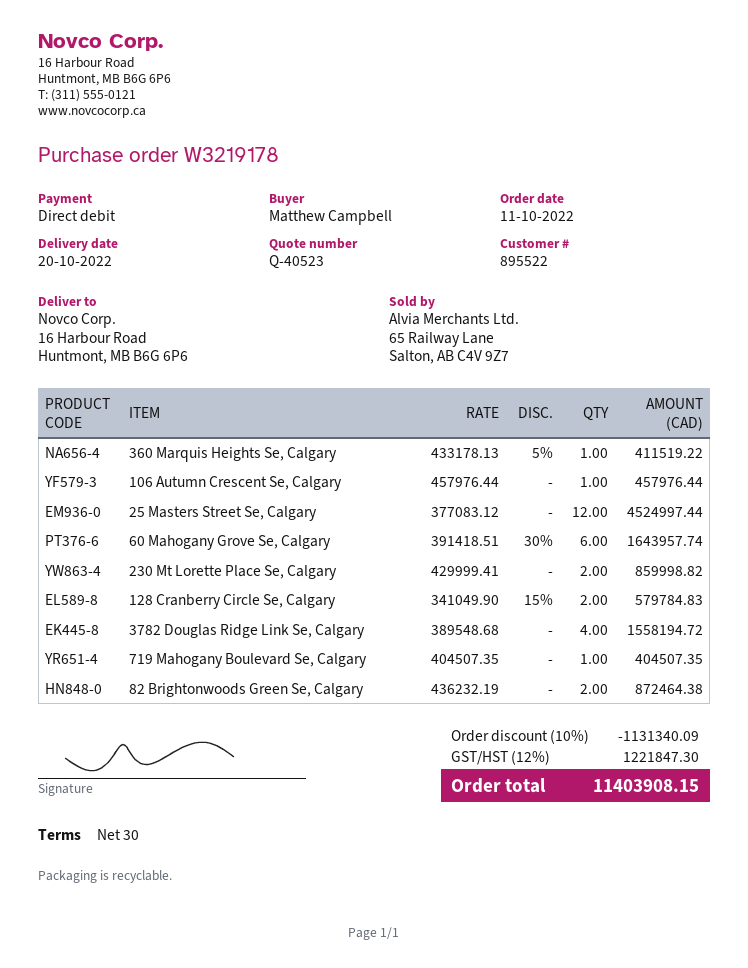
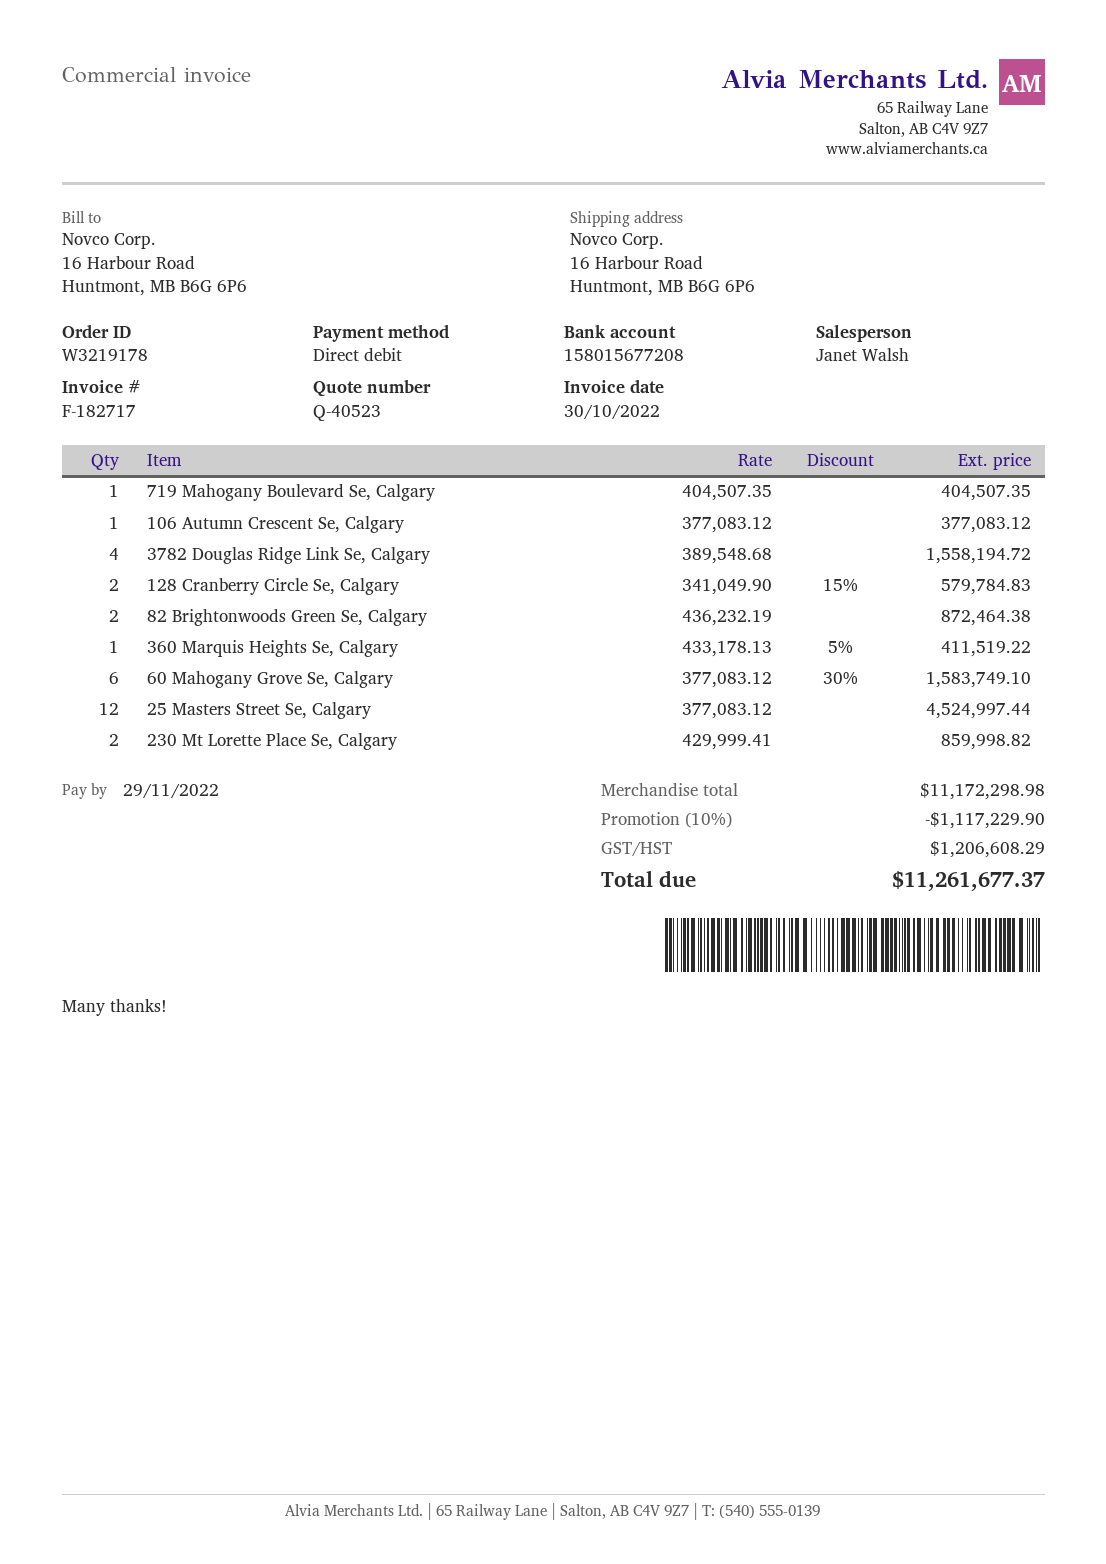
106 Autumn Crescent Se, Calgary: 1 x 457976.44 = 457976.44 -> 1 x 377083.12 = 377083.12
60 Mahogany Grove Se, Calgary: 6 x 391418.51 - 30% = 1643957.74 -> 6 x 377083.12 - 30% = 1583749.10
discount: 10% = 1131340.09 -> 10% = 1117229.90
tax: 1221847.30 -> 1206608.29
total: 11403908.15 -> 11261677.37

